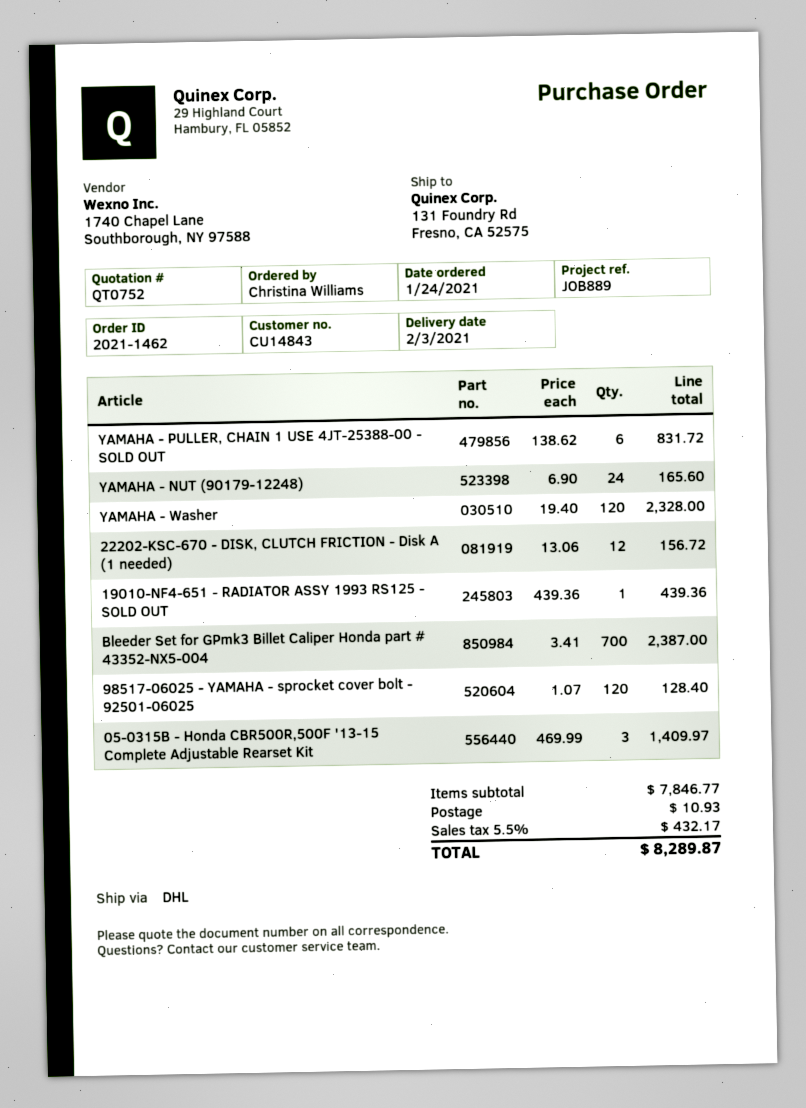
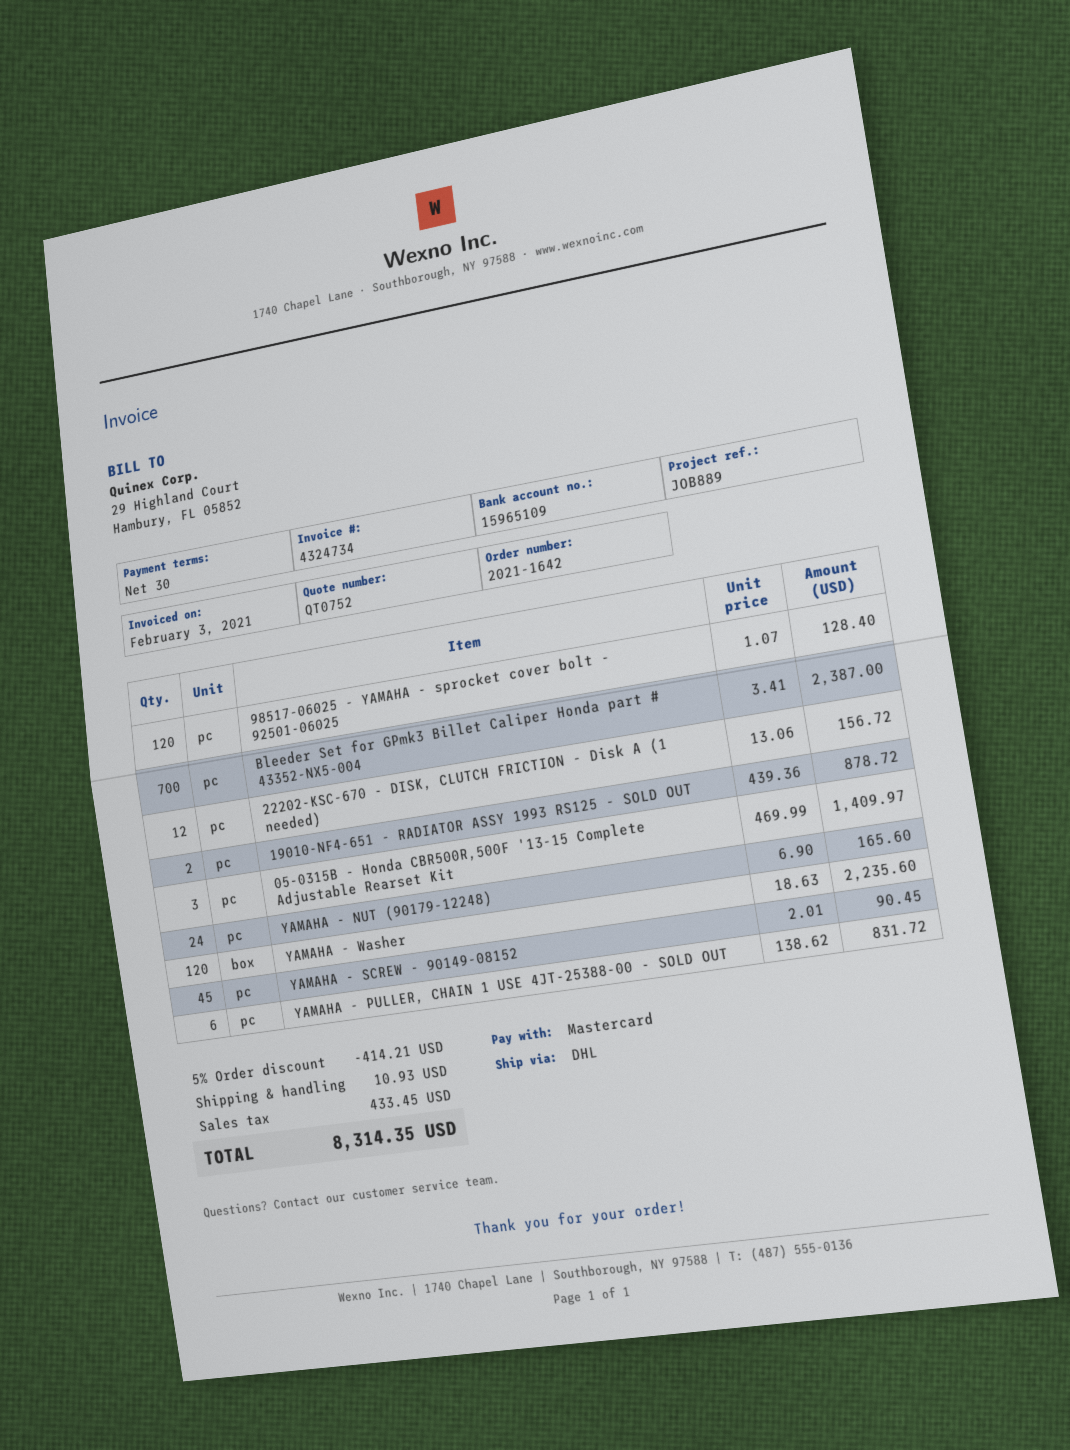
order number: 2021-1462 -> 2021-1642
YAMAHA - Washer: 120 x 19.40 = 2328.00 -> 120 x 18.63 = 2235.60
19010-NF4-651 - RADIATOR ASSY 1993 RS125 - SOLD OUT: 1 x 439.36 = 439.36 -> 2 x 439.36 = 878.72
YAMAHA - SCREW - 90149-08152: none -> 45 x 2.01 = 90.45
discount: none -> 5% = 414.21
tax: 432.17 -> 433.45
total: 8289.87 -> 8314.35

